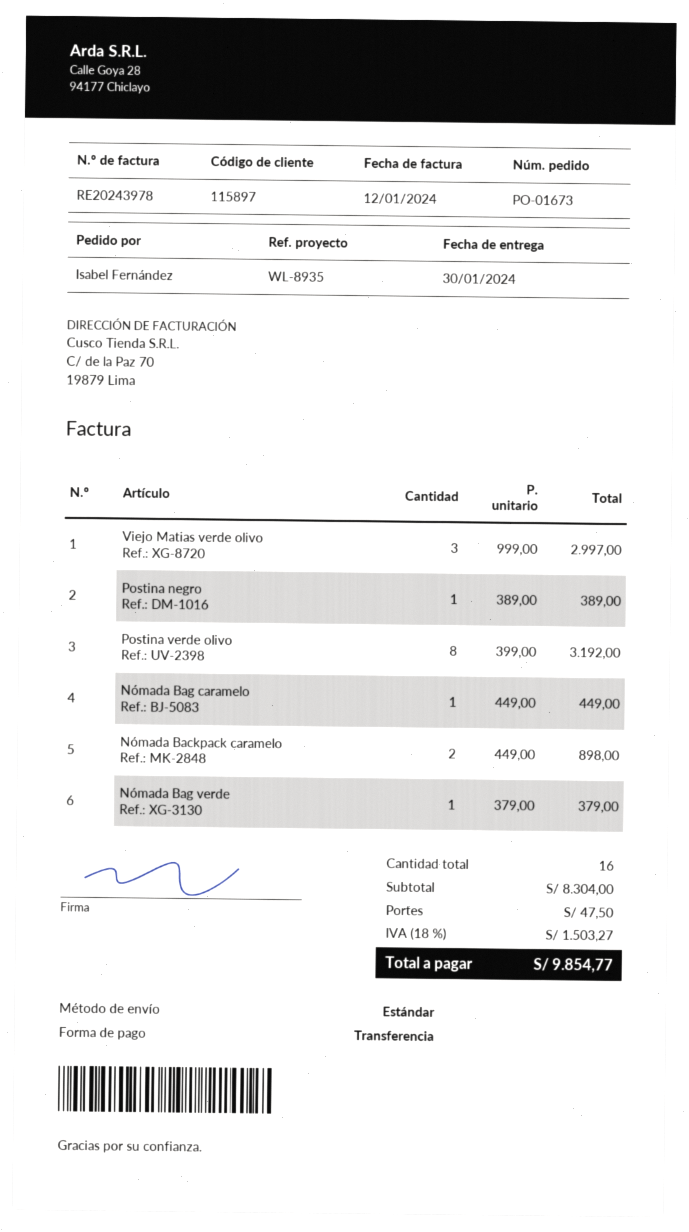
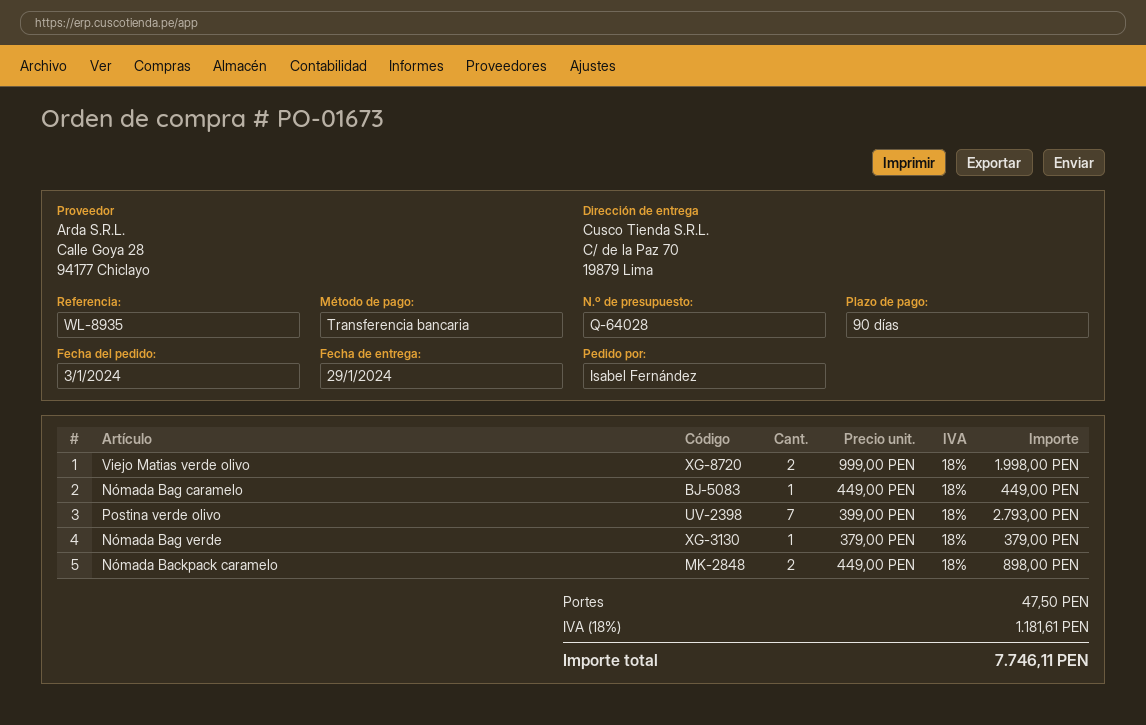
delivery date: 2024-01-30 -> 2024-01-29
Viejo Matias verde olivo: 3 x 999.00 = 2997.00 -> 2 x 999.00 = 1998.00
Postina negro: 1 x 389.00 = 389.00 -> none
Postina verde olivo: 8 x 399.00 = 3192.00 -> 7 x 399.00 = 2793.00
tax: 18% = 1503.27 -> 18% = 1181.61
total: 9854.77 -> 7746.11

